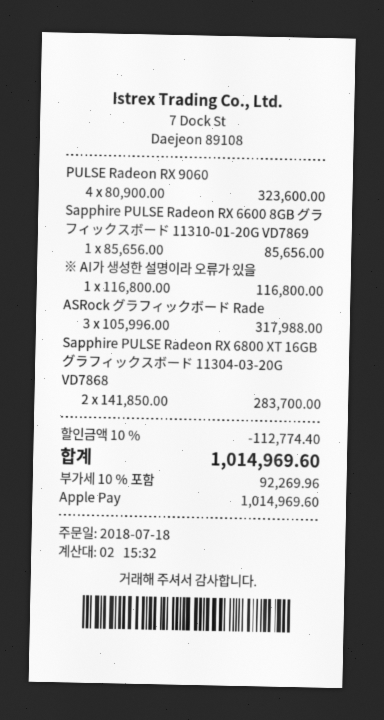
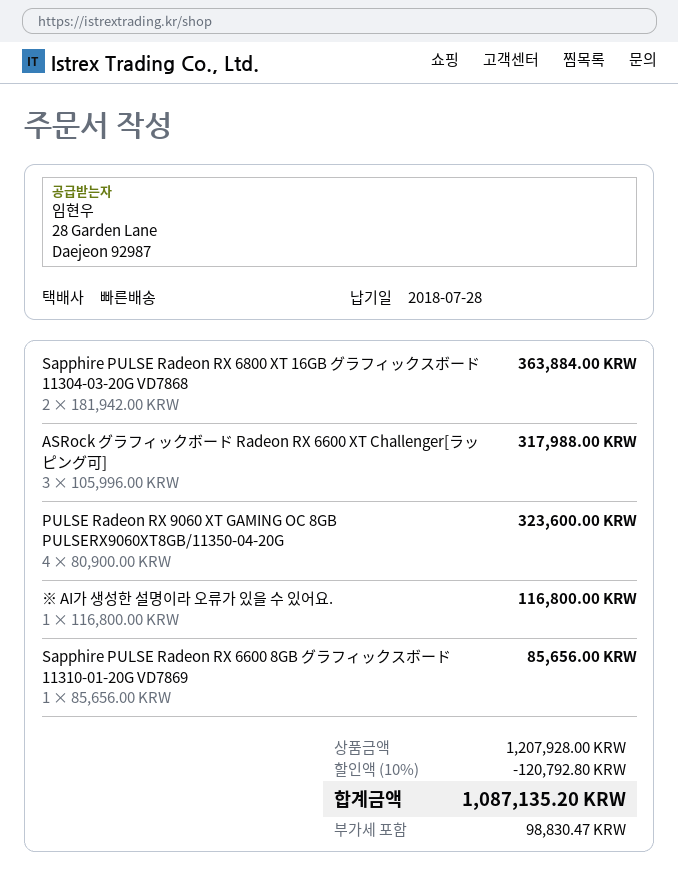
Sapphire PULSE Radeon RX 6800 XT 16GB グラフィックスボード 11304-03-20G VD7868: 2 x 141850.00 = 283700.00 -> 2 x 181942.00 = 363884.00
discount: 10% = 112774.40 -> 10% = 120792.80
tax: 92269.96 -> 98830.47
total: 1014969.60 -> 1087135.20

